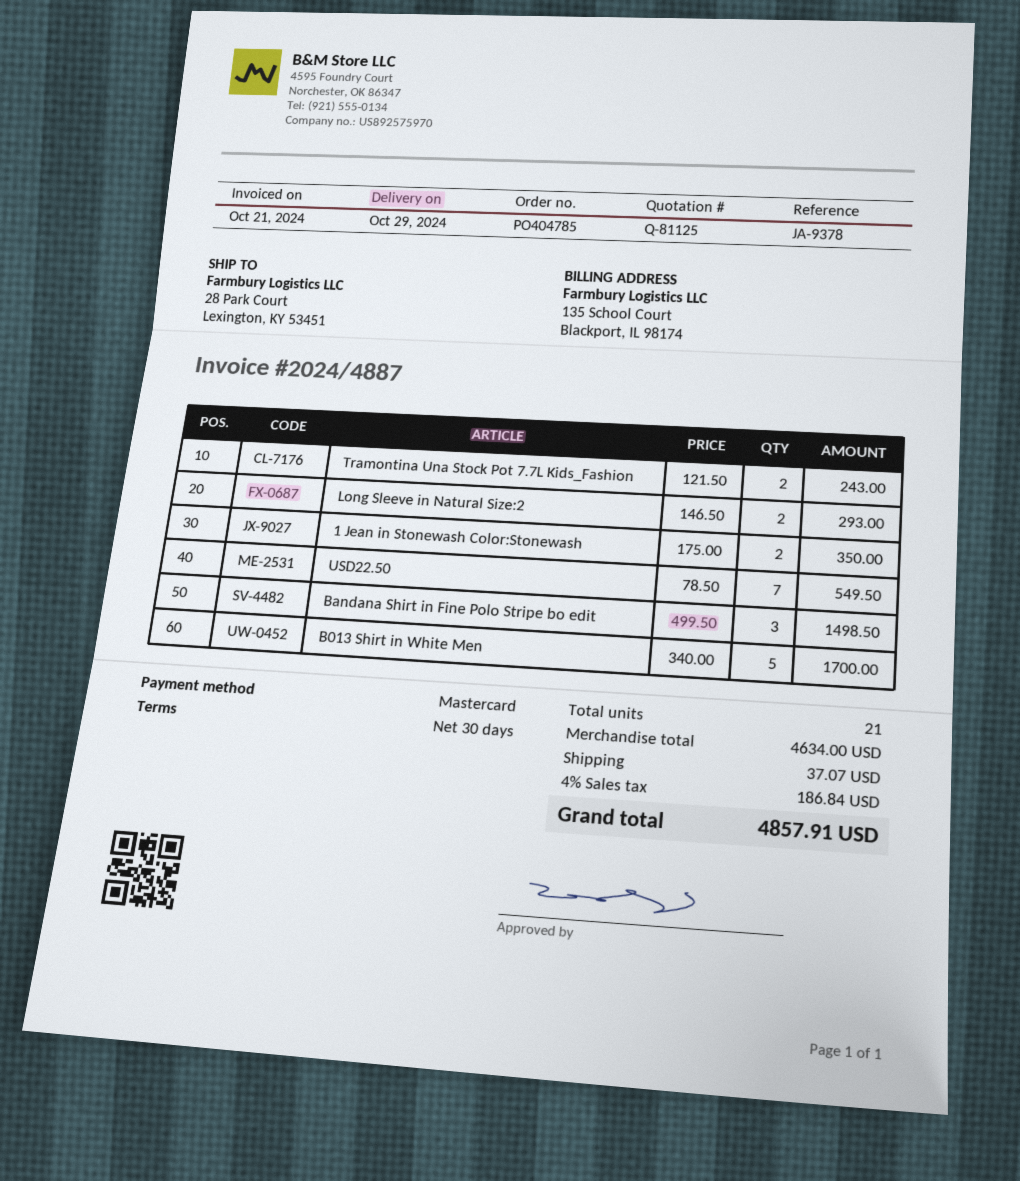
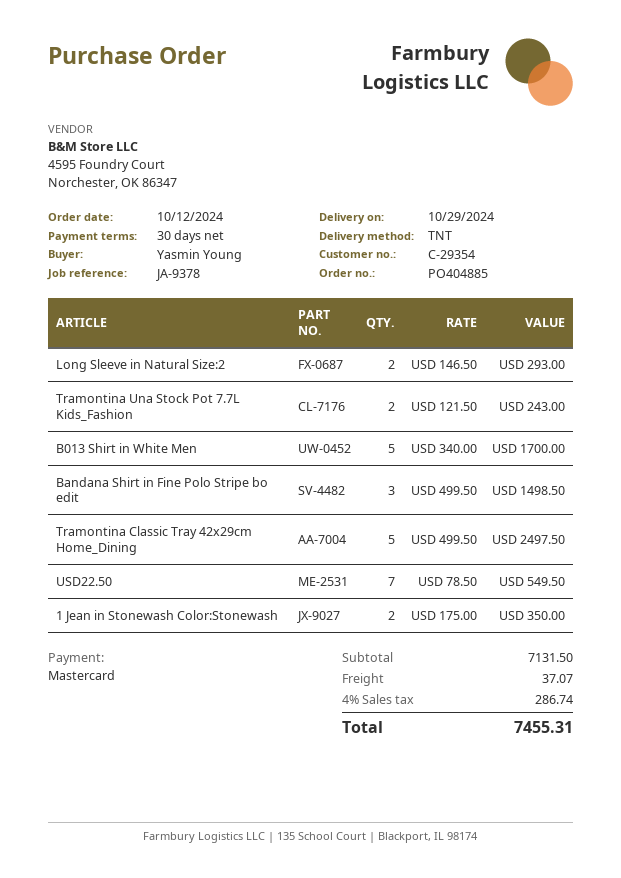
order number: PO404785 -> PO404885
Tramontina Classic Tray 42x29cm Home_Dining: none -> 5 x 499.50 = 2497.50
subtotal: 4634.00 -> 7131.50
tax: 4% = 186.84 -> 4% = 286.74
total: 4857.91 -> 7455.31

